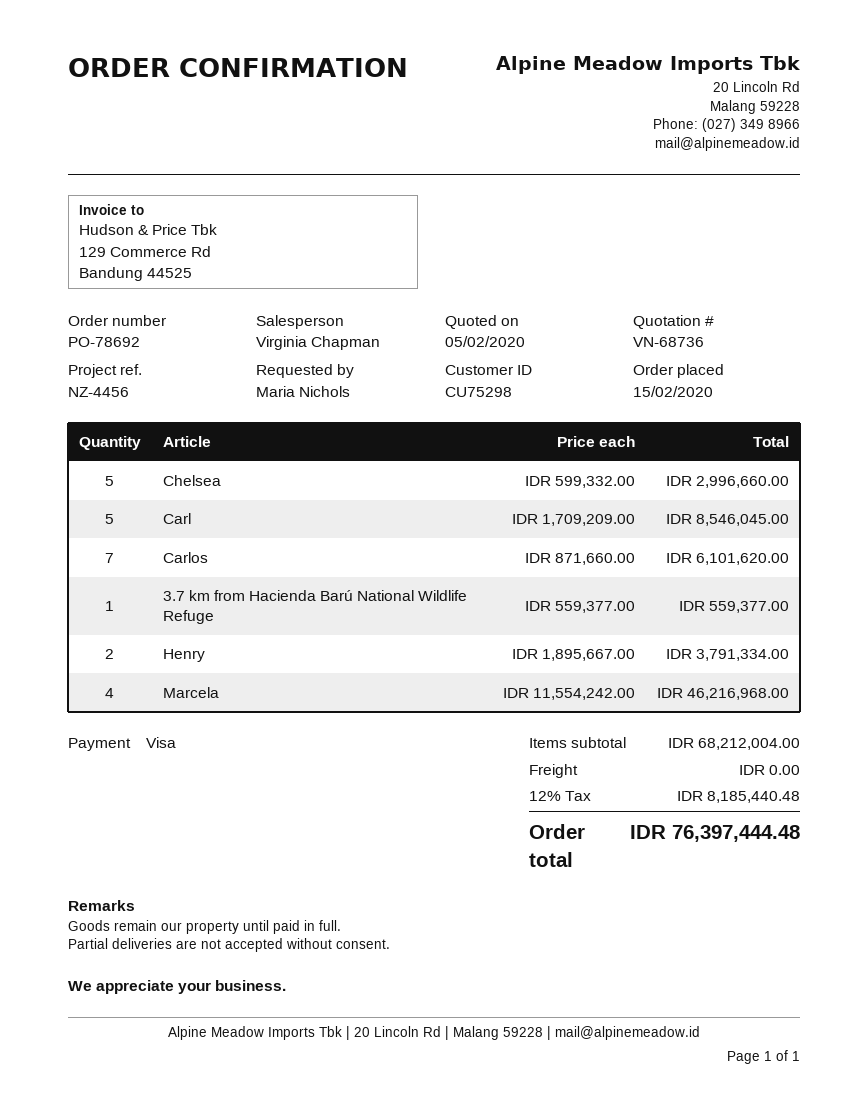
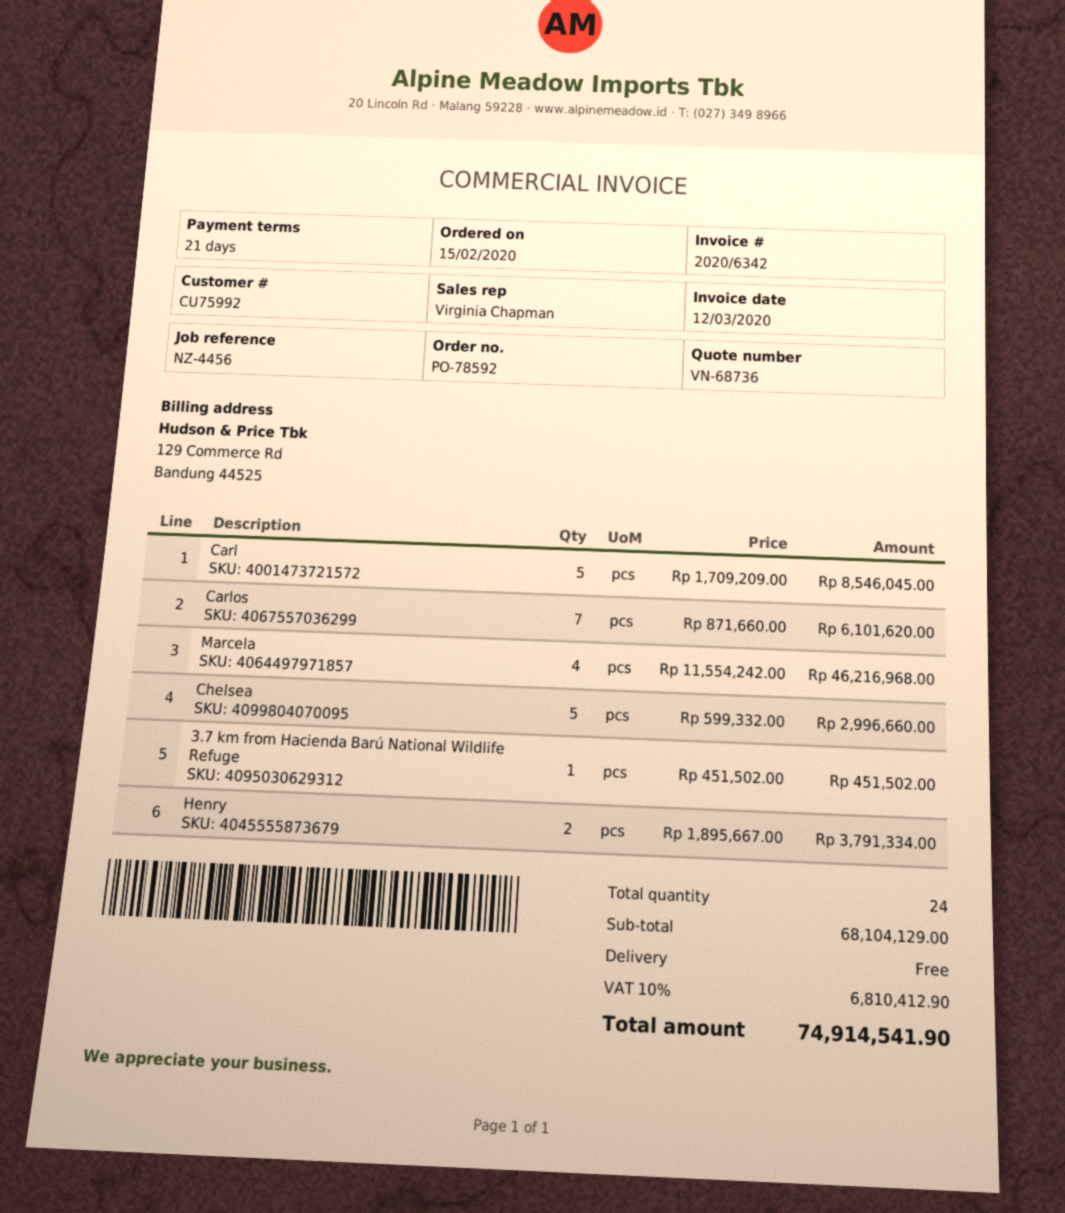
order number: PO-78692 -> PO-78592
customer number: CU75298 -> CU75992
3.7 km from Hacienda Barú National Wildlife Refuge: 1 x 559377.00 = 559377.00 -> 1 x 451502.00 = 451502.00
subtotal: 68212004.00 -> 68104129.00
tax: 12% = 8185440.48 -> 10% = 6810412.90
total: 76397444.48 -> 74914541.90

